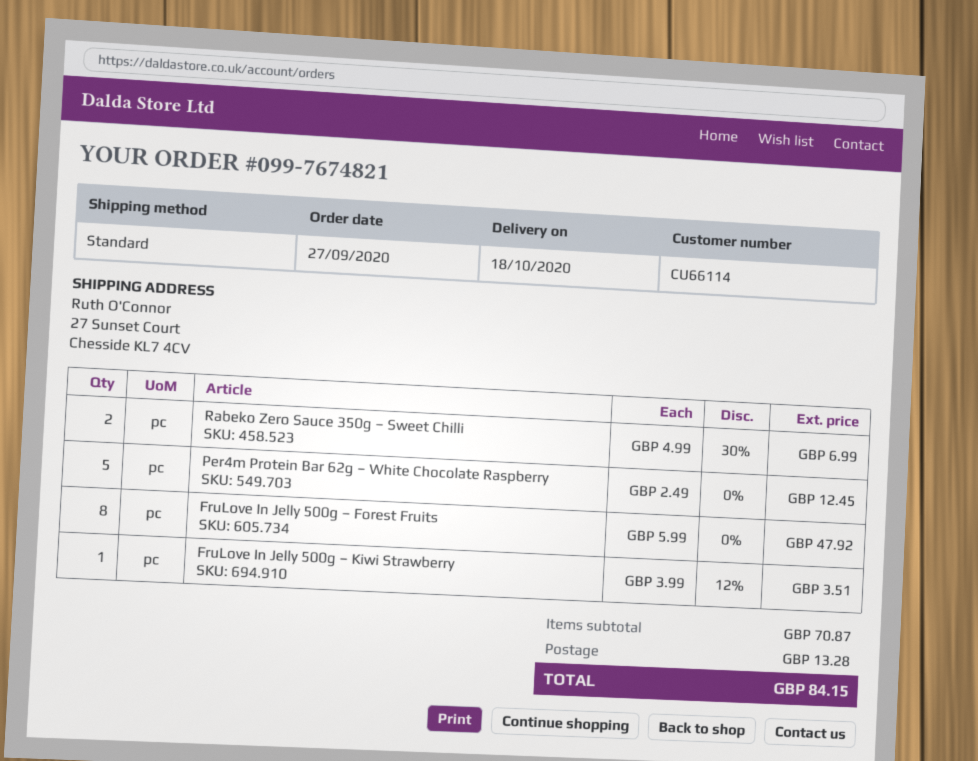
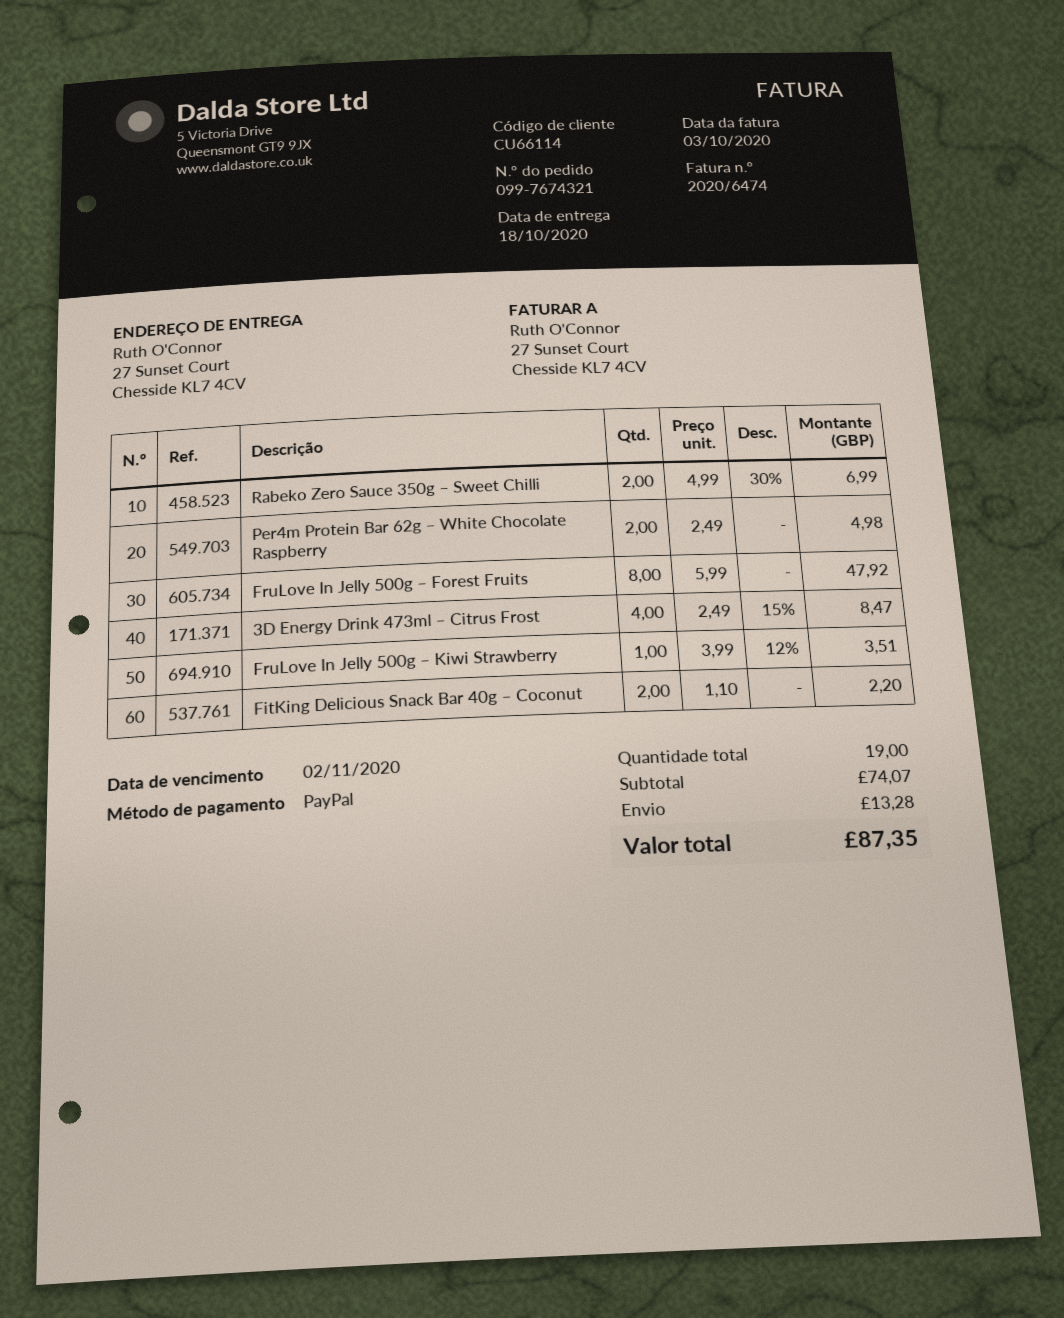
order number: 099-7674821 -> 099-7674321
Per4m Protein Bar 62g – White Chocolate Raspberry: 5 x 2.49 = 12.45 -> 2 x 2.49 = 4.98
3D Energy Drink 473ml – Citrus Frost: none -> 4 x 2.49 - 15% = 8.47
FitKing Delicious Snack Bar 40g – Coconut: none -> 2 x 1.10 = 2.20
subtotal: 70.87 -> 74.07
total: 84.15 -> 87.35

